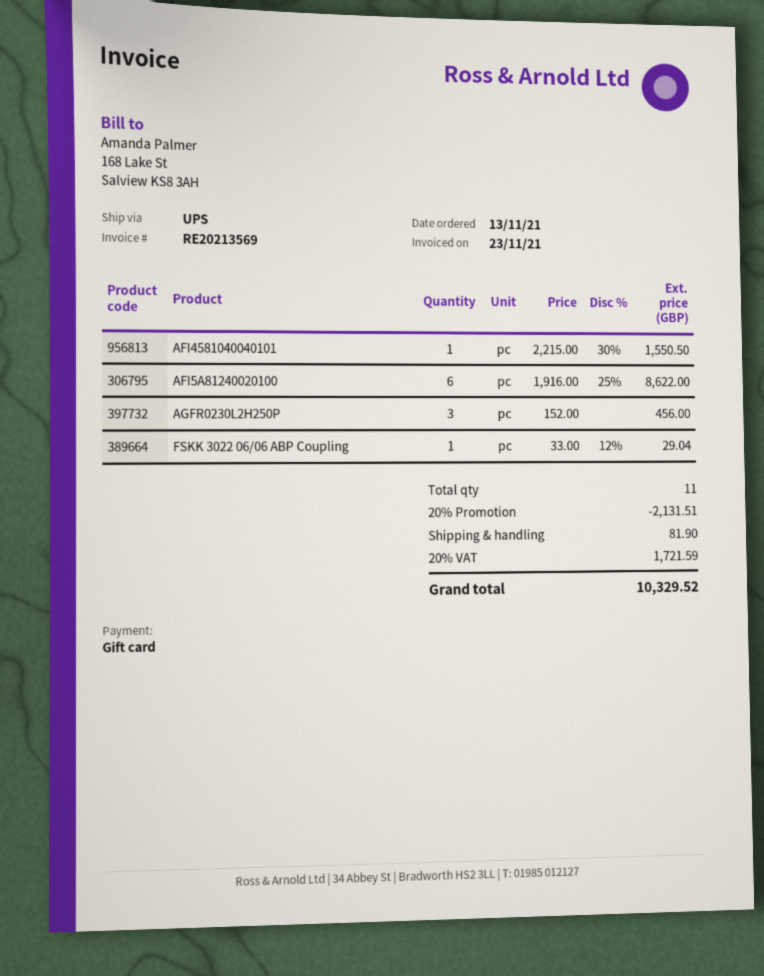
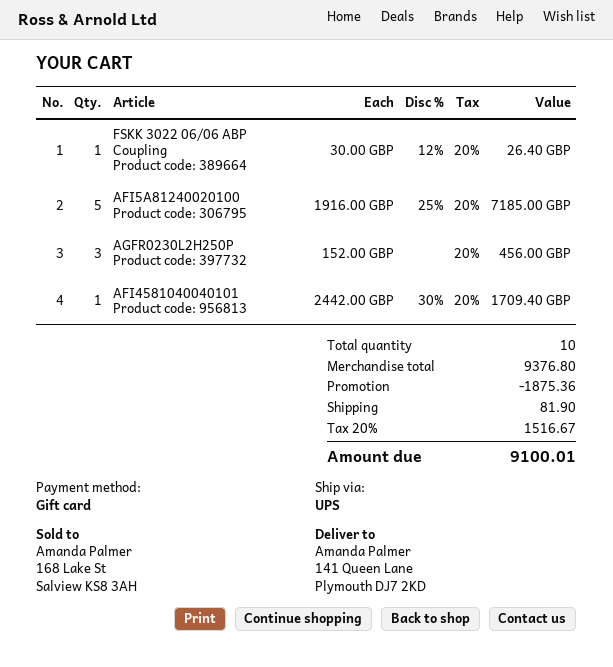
AFI4581040040101: 1 x 2215.00 - 30% = 1550.50 -> 1 x 2442.00 - 30% = 1709.40
AFI5A81240020100: 6 x 1916.00 - 25% = 8622.00 -> 5 x 1916.00 - 25% = 7185.00
FSKK 3022 06/06 ABP Coupling: 1 x 33.00 - 12% = 29.04 -> 1 x 30.00 - 12% = 26.40
total quantity: 11 -> 10
discount: 2131.51 -> 1875.36
tax: 20% = 1721.59 -> 20% = 1516.67
total: 10329.52 -> 9100.01

